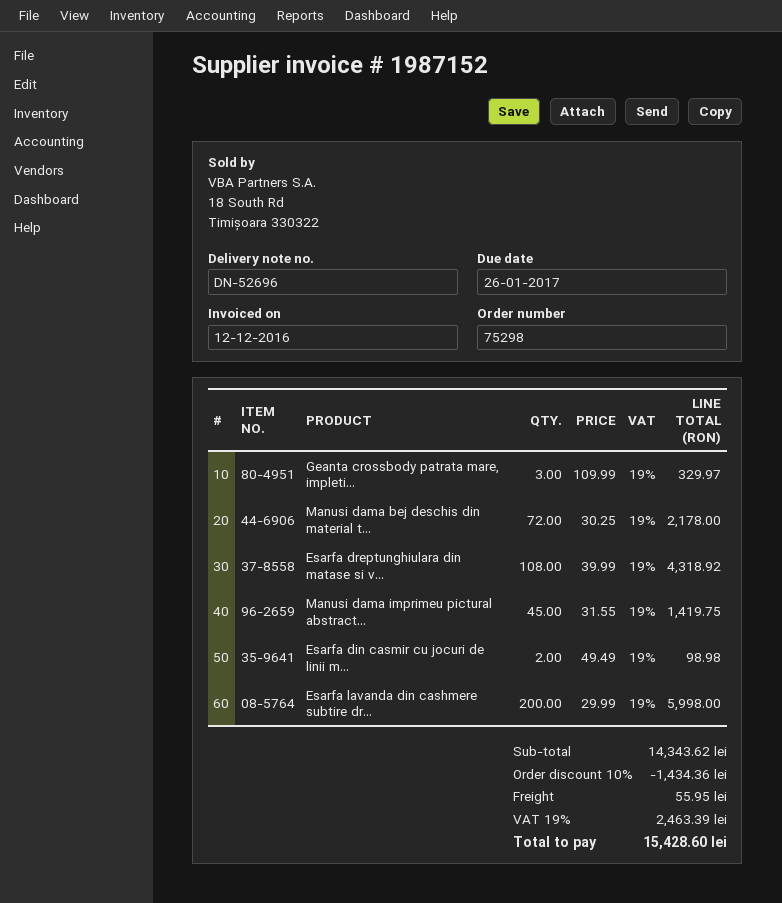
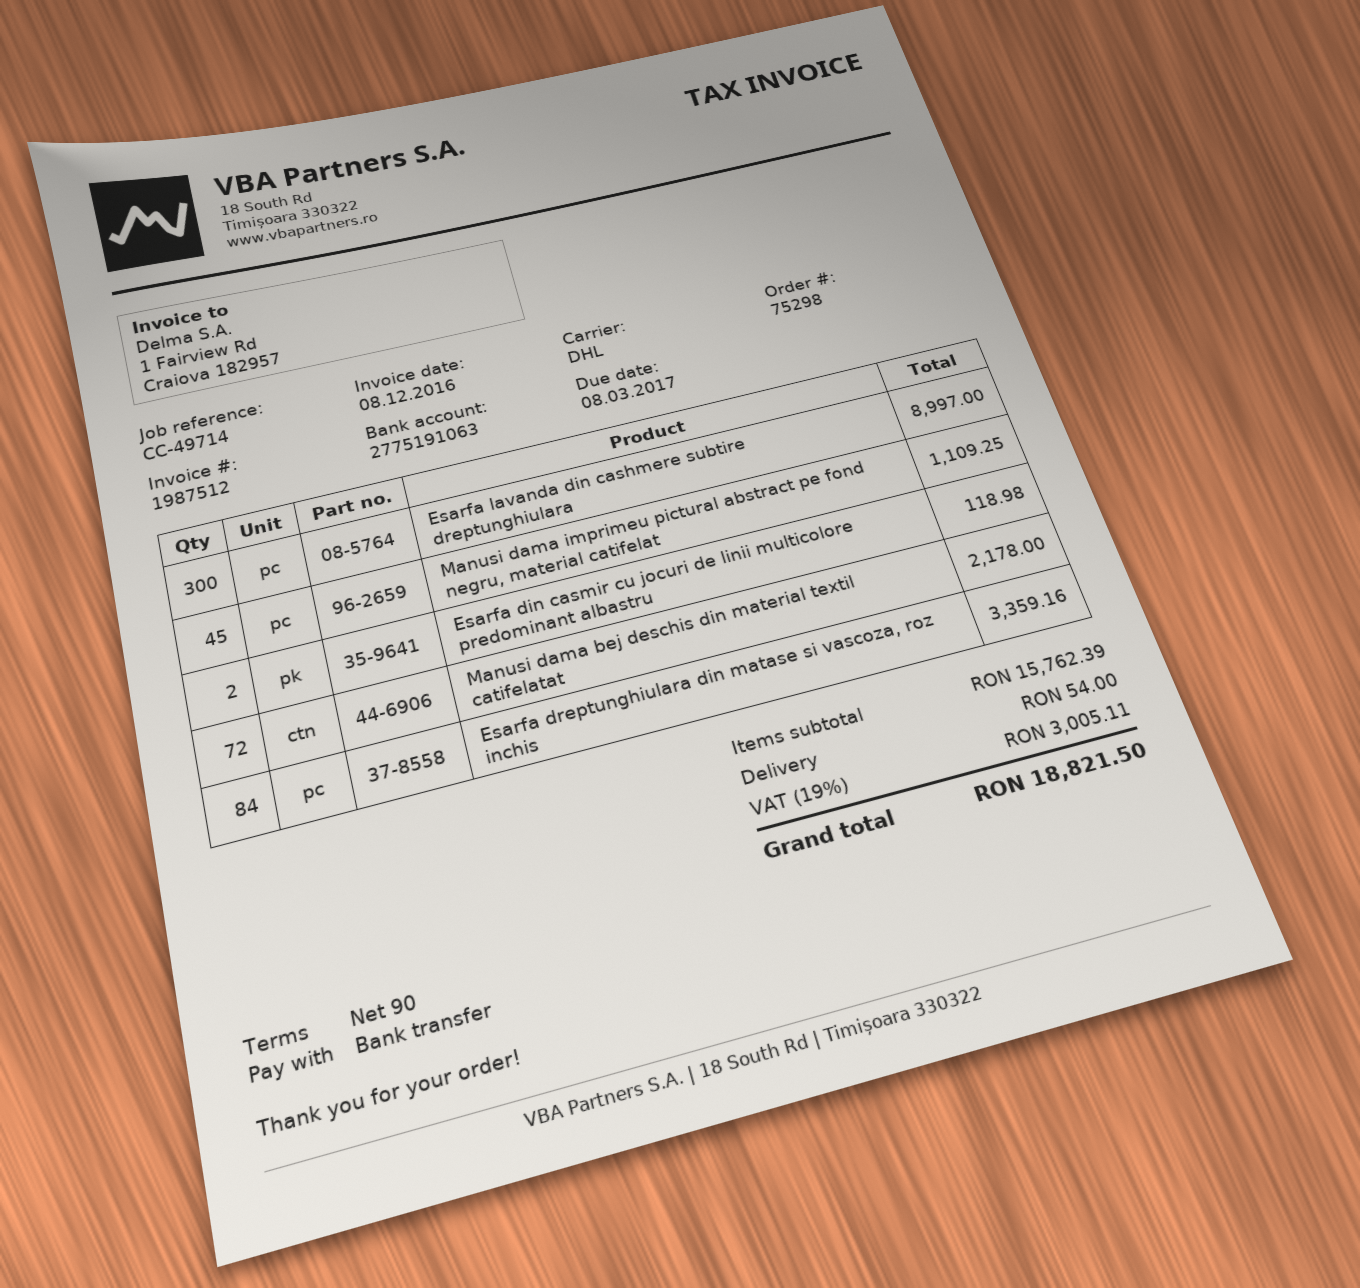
invoice number: 1987152 -> 1987512
invoice date: 2016-12-12 -> 2016-12-08
due date: 2017-01-26 -> 2017-03-08
Geanta crossbody patrata mare, impleti...: 3 for 329.97 -> none
Esarfa dreptunghiulara din matase si v...: 108 for 4318.92 -> 84 for 3359.16
Manusi dama imprimeu pictural abstract...: 45 for 1419.75 -> 45 for 1109.25
Esarfa din casmir cu jocuri de linii m...: 2 for 98.98 -> 2 for 118.98
Esarfa lavanda din cashmere subtire dr...: 200 for 5998.00 -> 300 for 8997.00
subtotal: 14343.62 -> 15762.39
discount: 10% = 1434.36 -> none
shipping: 55.95 -> 54.00
tax: 19% = 2463.39 -> 19% = 3005.11
total: 15428.60 -> 18821.50

